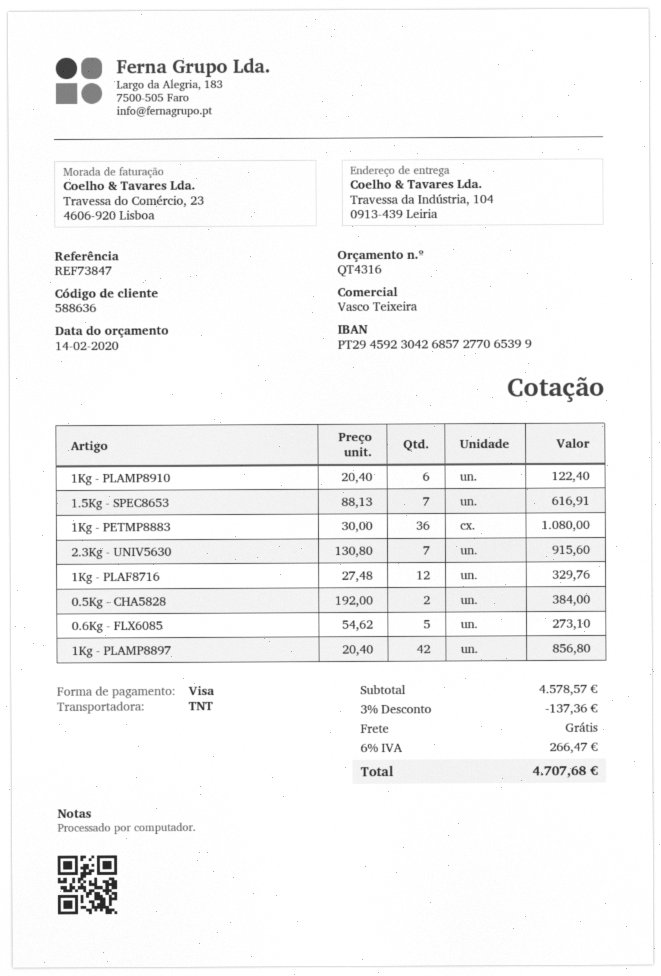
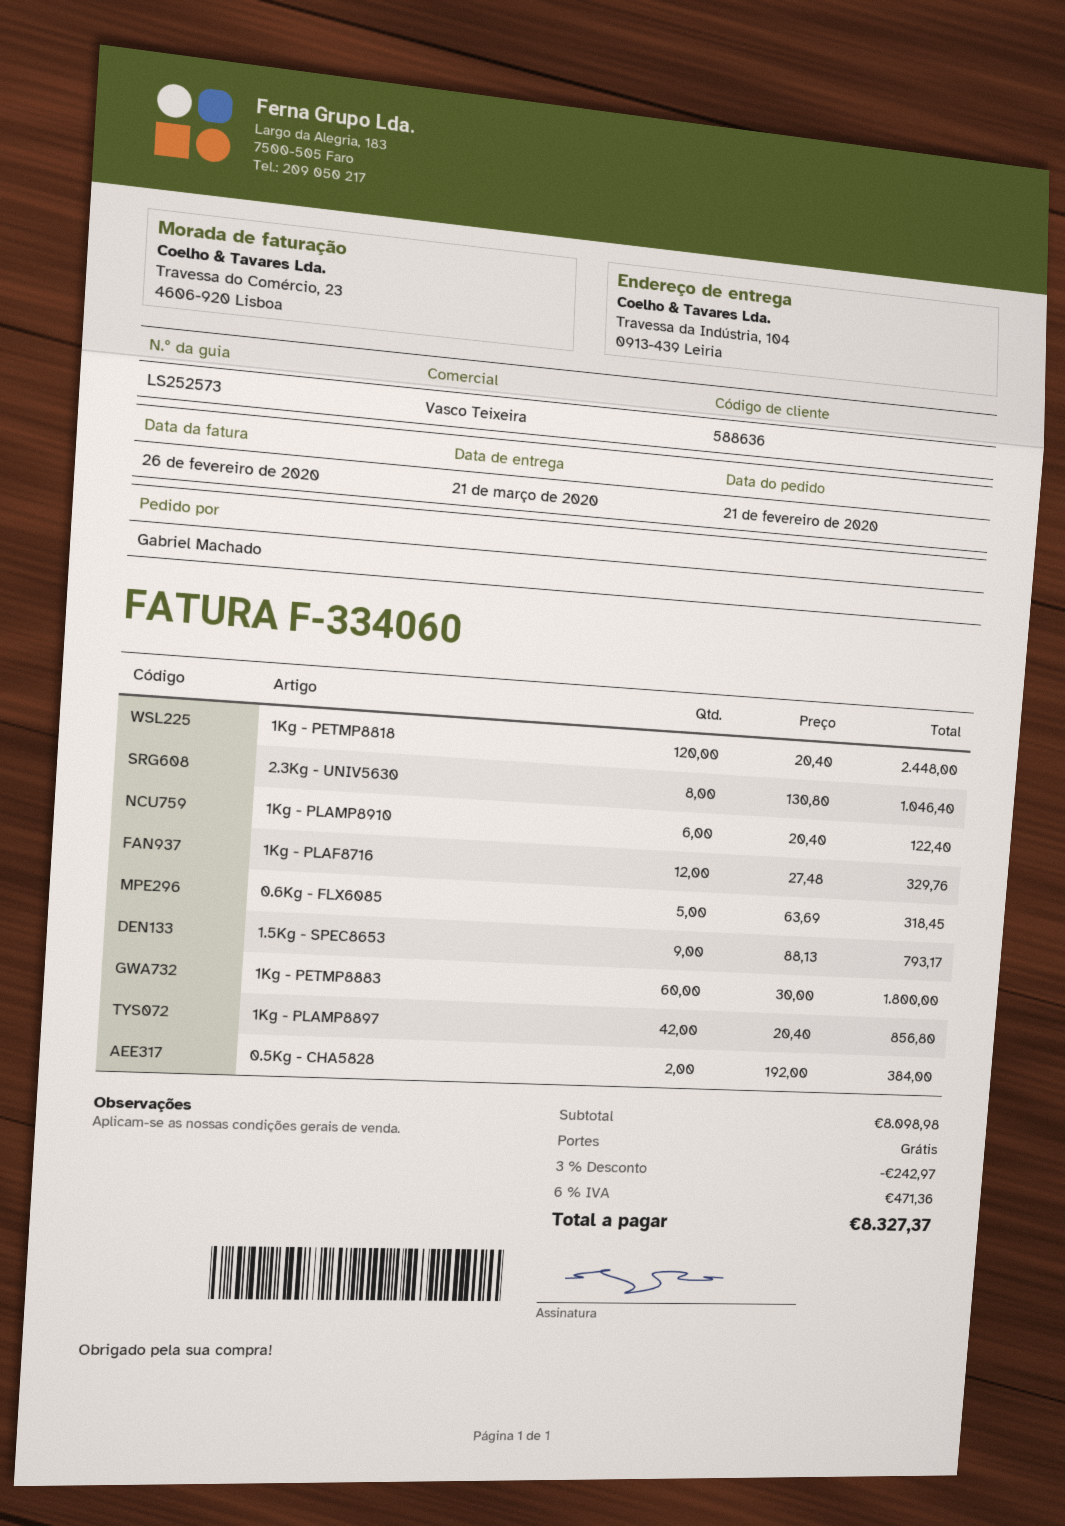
1.5Kg - SPEC8653: 7 x 88.13 = 616.91 -> 9 x 88.13 = 793.17
1Kg - PETMP8883: 36 x 30.00 = 1080.00 -> 60 x 30.00 = 1800.00
2.3Kg - UNIV5630: 7 x 130.80 = 915.60 -> 8 x 130.80 = 1046.40
0.6Kg - FLX6085: 5 x 54.62 = 273.10 -> 5 x 63.69 = 318.45
1Kg - PETMP8818: none -> 120 x 20.40 = 2448.00
subtotal: 4578.57 -> 8098.98
discount: 3% = 137.36 -> 3% = 242.97
tax: 6% = 266.47 -> 6% = 471.36
total: 4707.68 -> 8327.37

